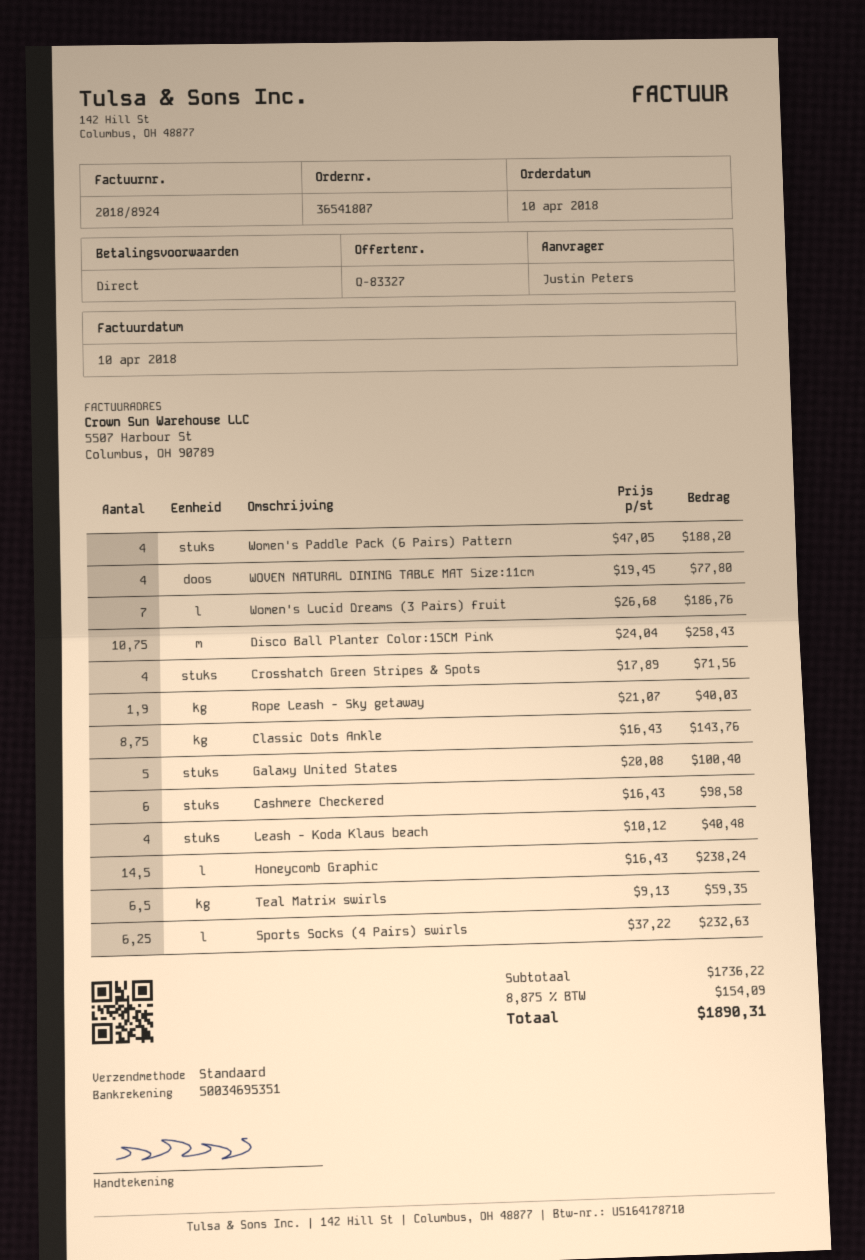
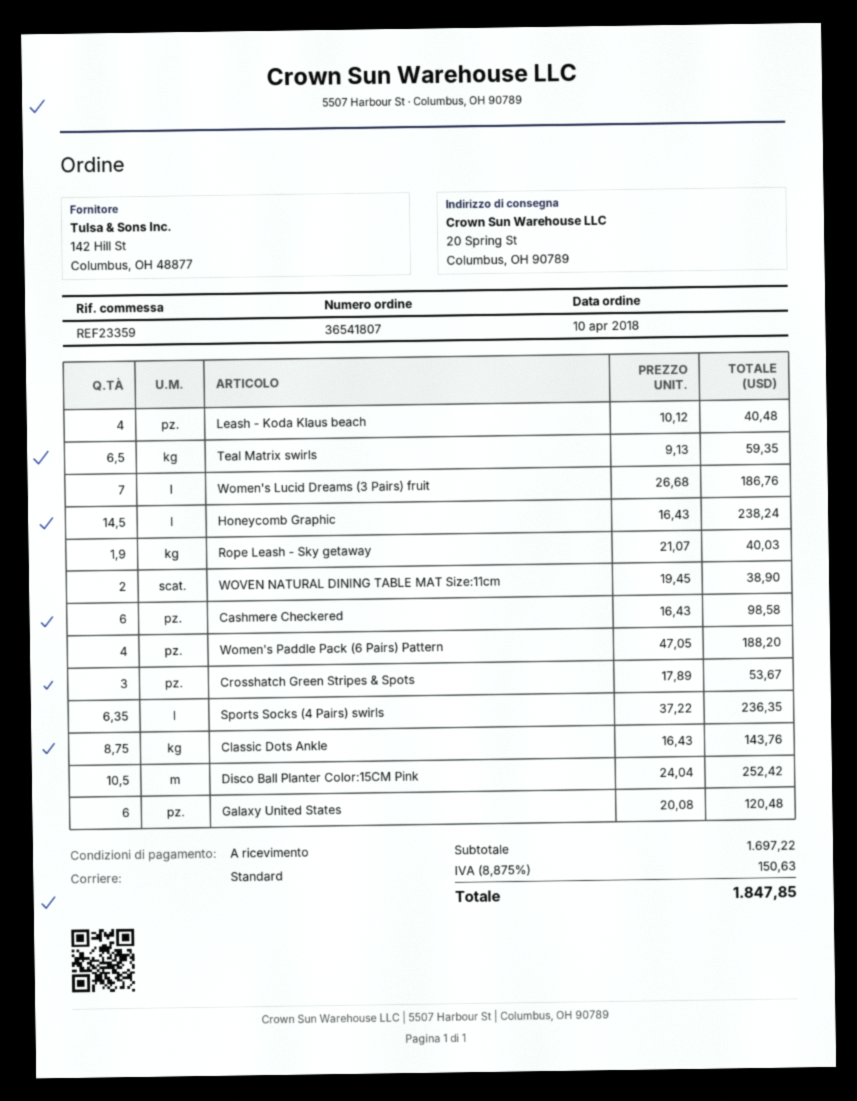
WOVEN NATURAL DINING TABLE MAT Size:11cm: 4 x 19.45 = 77.80 -> 2 x 19.45 = 38.90
Disco Ball Planter Color:15CM Pink: 10.75 x 24.04 = 258.43 -> 10.5 x 24.04 = 252.42
Crosshatch Green Stripes & Spots: 4 x 17.89 = 71.56 -> 3 x 17.89 = 53.67
Galaxy United States: 5 x 20.08 = 100.40 -> 6 x 20.08 = 120.48
Sports Socks (4 Pairs) swirls: 6.25 x 37.22 = 232.63 -> 6.35 x 37.22 = 236.35
subtotal: 1736.22 -> 1697.22
tax: 8.875% = 154.09 -> 8.875% = 150.63
total: 1890.31 -> 1847.85

